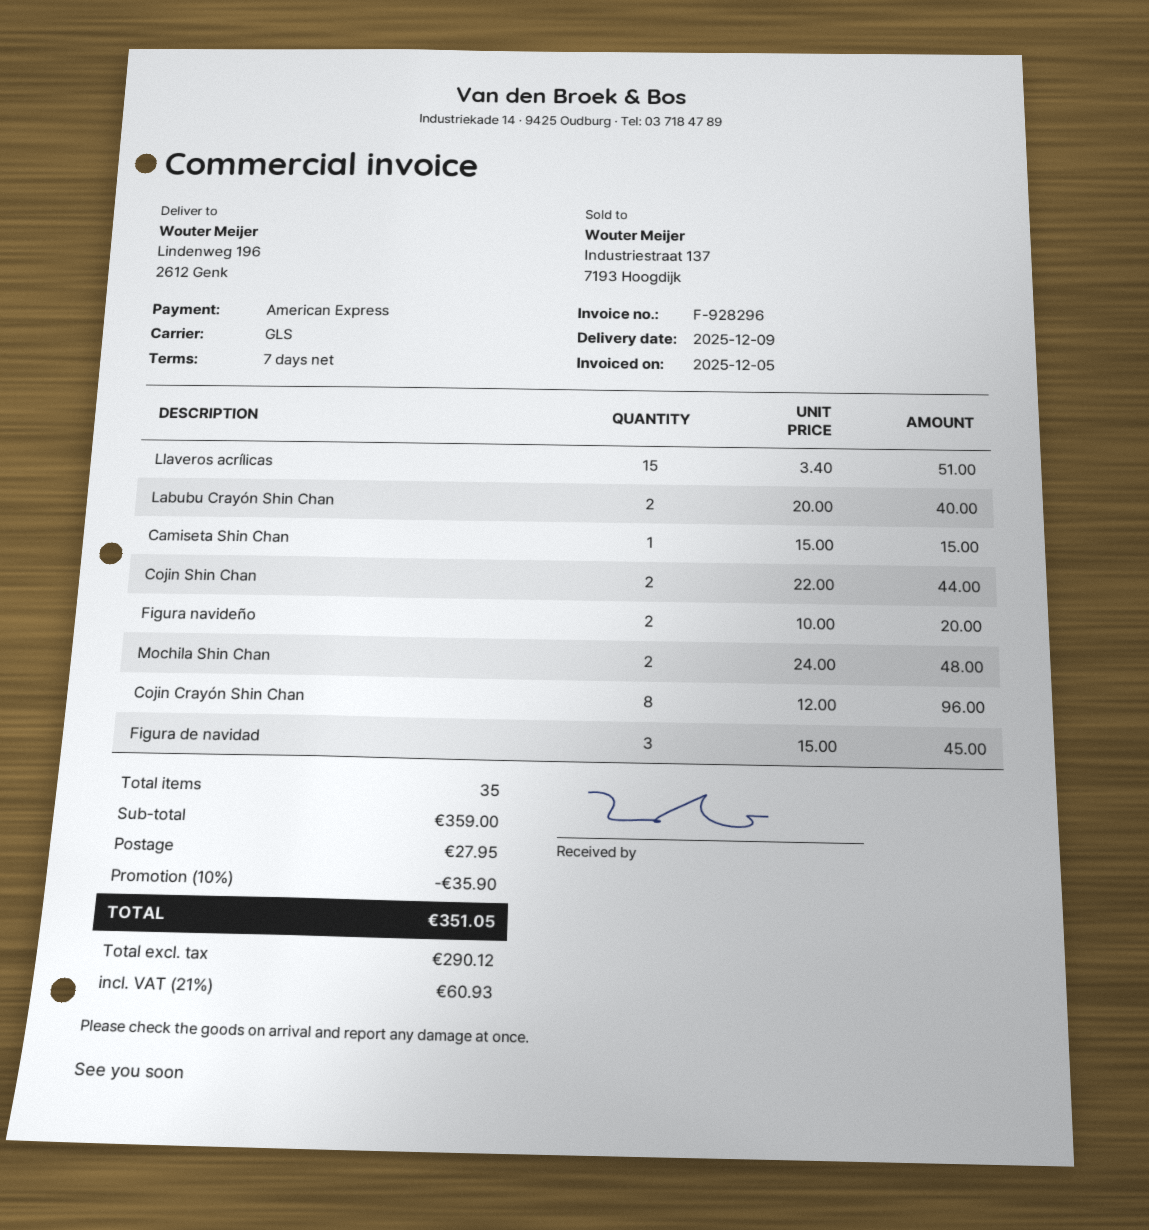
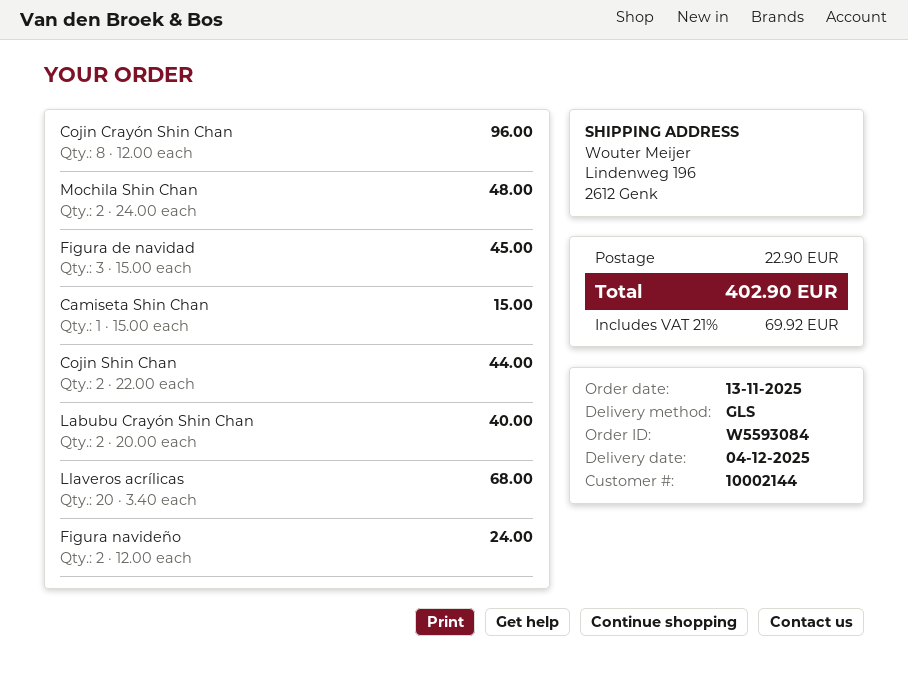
delivery date: 2025-12-09 -> 2025-12-04
Llaveros acrílicas: 15 x 3.40 = 51.00 -> 20 x 3.40 = 68.00
Figura navideño: 2 x 10.00 = 20.00 -> 2 x 12.00 = 24.00
discount: 10% = 35.90 -> none
shipping: 27.95 -> 22.90
tax: 21% = 60.93 -> 21% = 69.92
total: 351.05 -> 402.90

